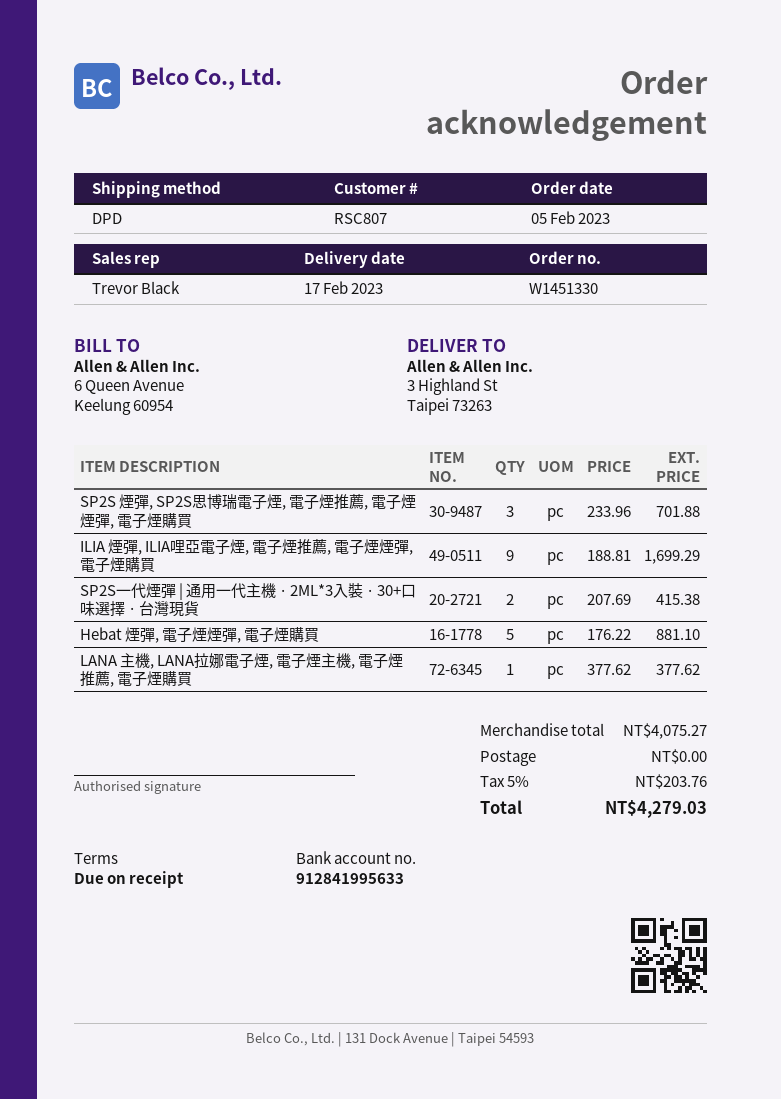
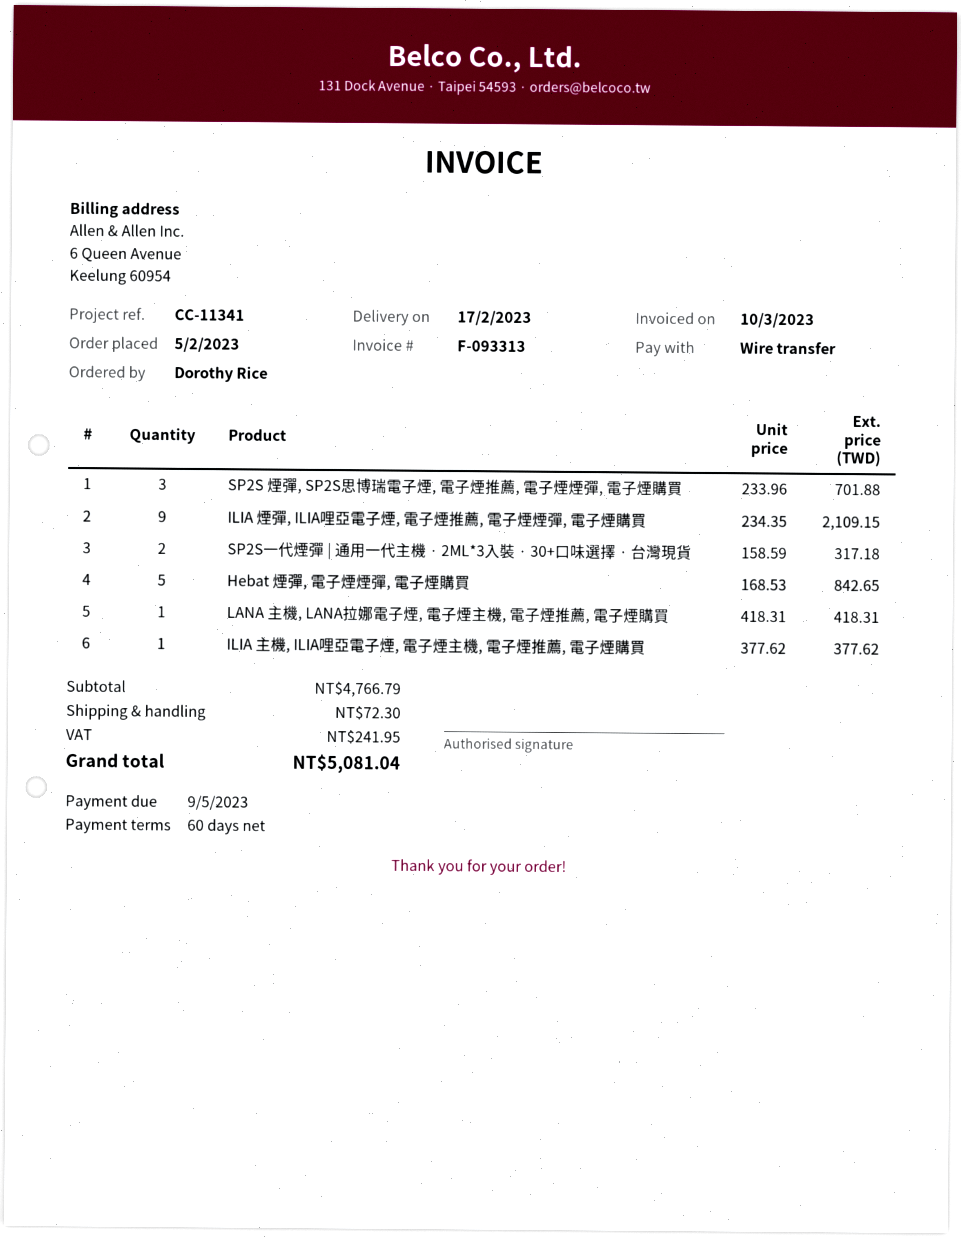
payment terms: on receipt -> 60 days
ILIA 煙彈, ILIA哩亞電子煙, 電子煙推薦, 電子煙煙彈, 電子煙購買: 9 x 188.81 = 1699.29 -> 9 x 234.35 = 2109.15
SP2S一代煙彈 | 通用一代主機 · 2ML*3入裝 · 30+口味選擇 · 台灣現貨: 2 x 207.69 = 415.38 -> 2 x 158.59 = 317.18
Hebat 煙彈, 電子煙煙彈, 電子煙購買: 5 x 176.22 = 881.10 -> 5 x 168.53 = 842.65
LANA 主機, LANA拉娜電子煙, 電子煙主機, 電子煙推薦, 電子煙購買: 1 x 377.62 = 377.62 -> 1 x 418.31 = 418.31
ILIA 主機, ILIA哩亞電子煙, 電子煙主機, 電子煙推薦, 電子煙購買: none -> 1 x 377.62 = 377.62
subtotal: 4075.27 -> 4766.79
shipping: 0.00 -> 72.30
tax: 203.76 -> 241.95
total: 4279.03 -> 5081.04

